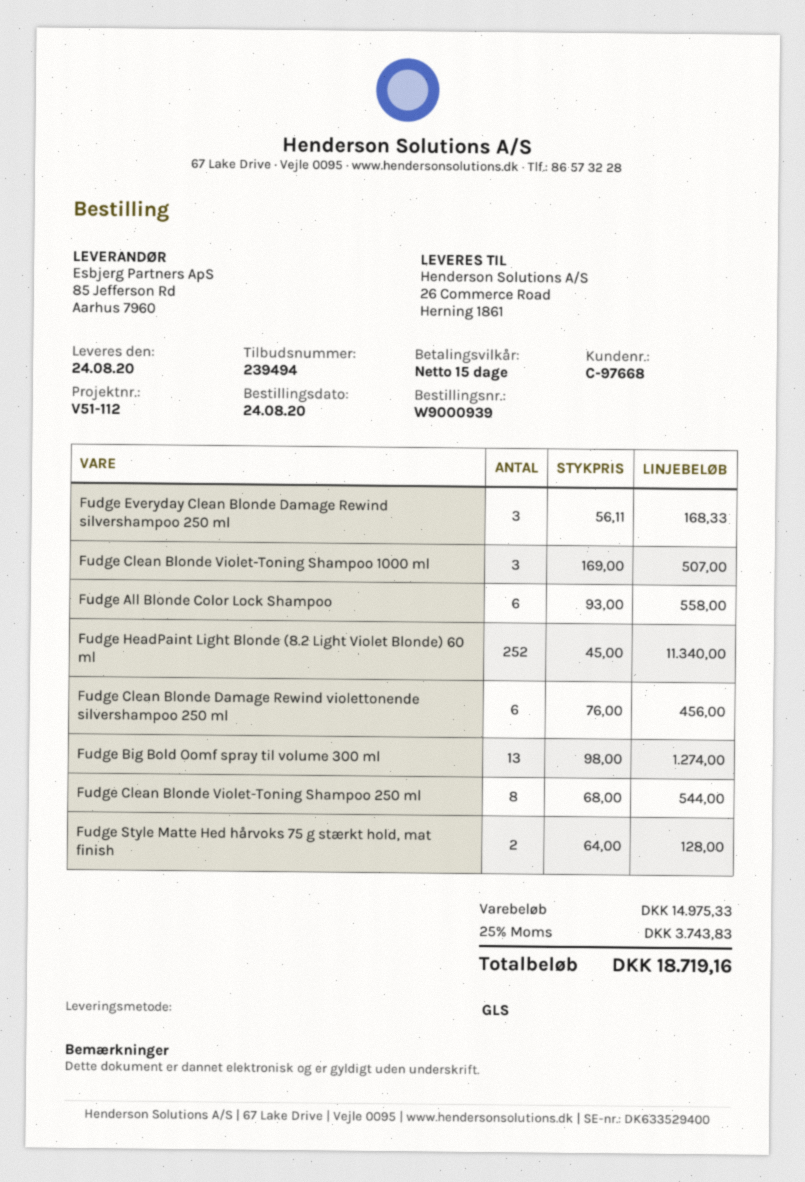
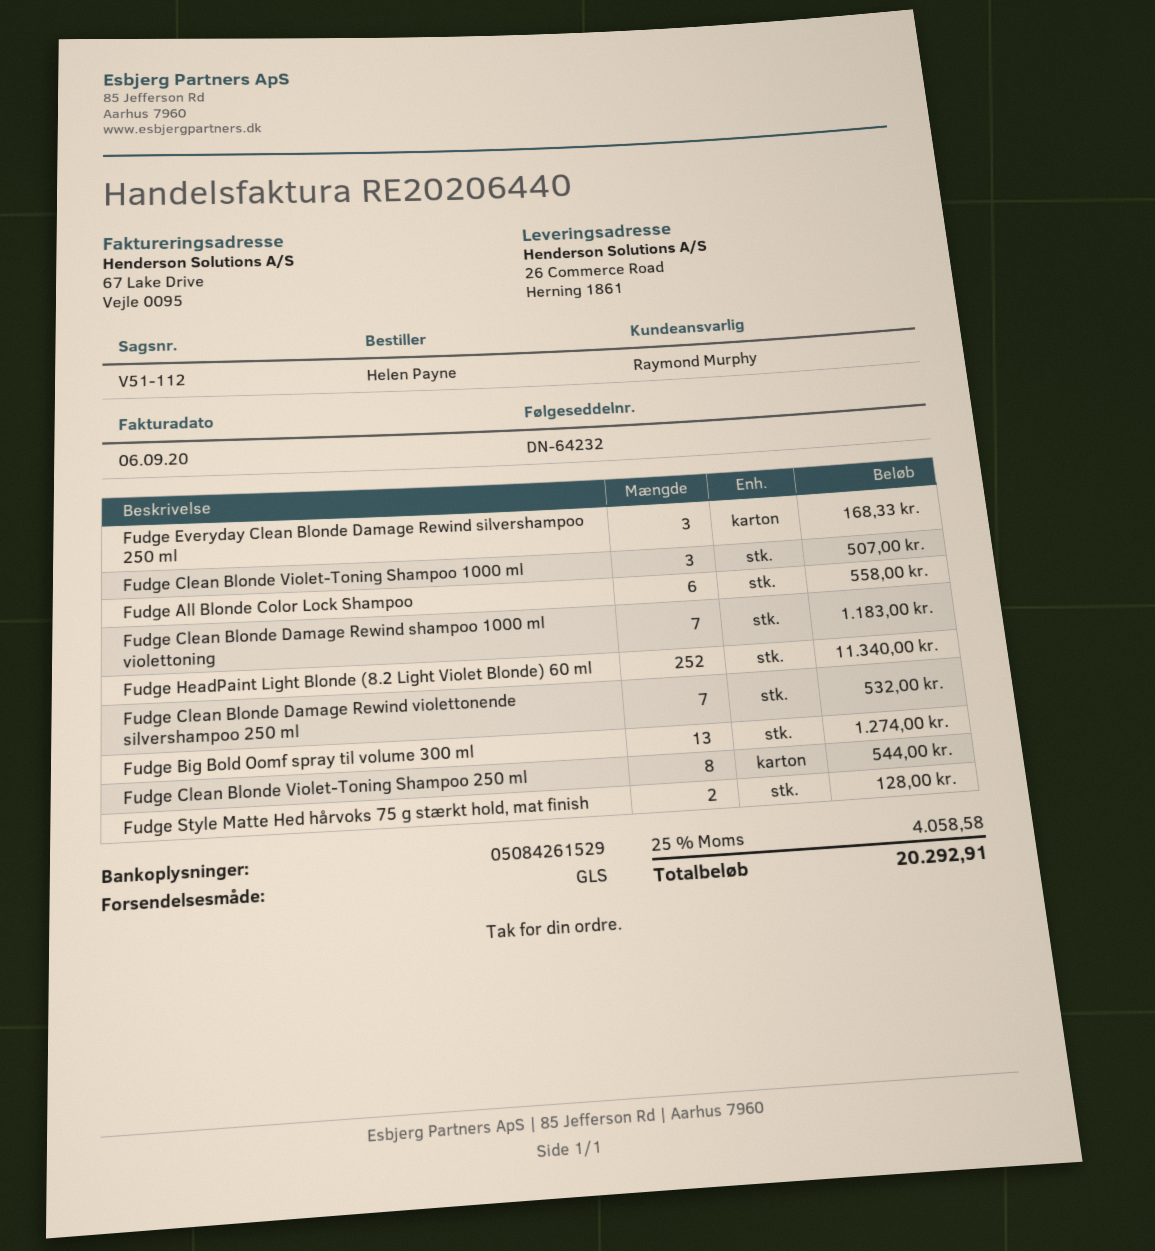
Fudge Clean Blonde Damage Rewind violettonende silvershampoo 250 ml: 6 for 456.00 -> 7 for 532.00
Fudge Clean Blonde Damage Rewind shampoo 1000 ml violettoning: none -> 7 for 1183.00
tax: 25% = 3743.83 -> 25% = 4058.58
total: 18719.16 -> 20292.91

